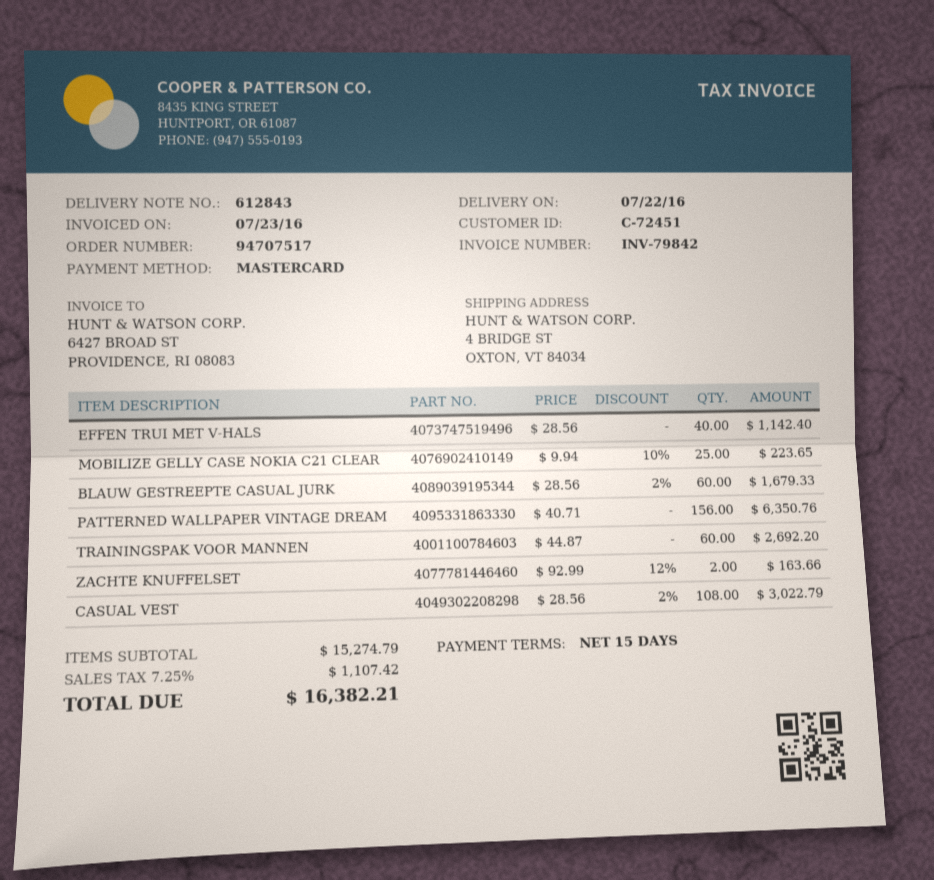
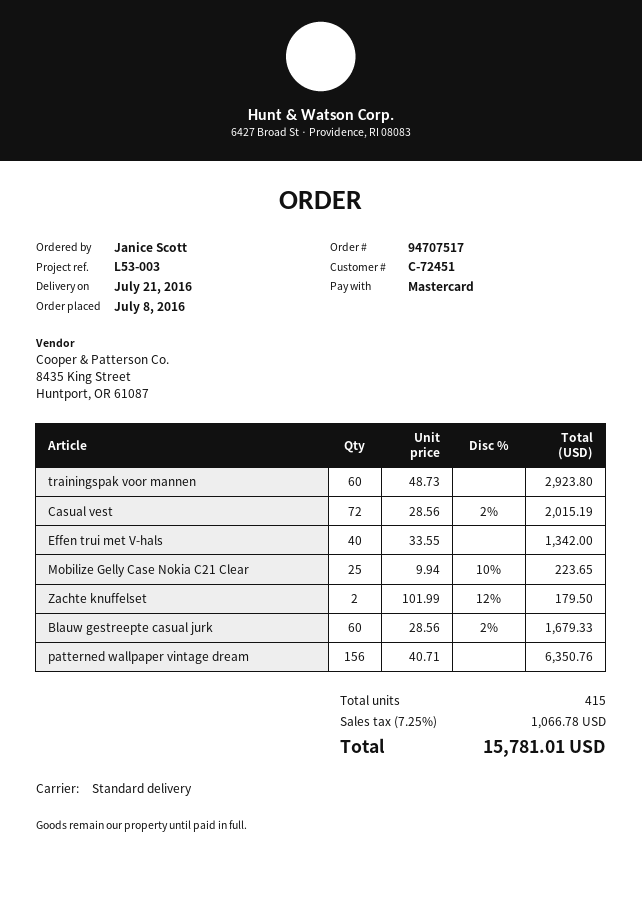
delivery date: 2016-07-22 -> 2016-07-21
EFFEN TRUI MET V-HALS: 40 x 28.56 = 1142.40 -> 40 x 33.55 = 1342.00
TRAININGSPAK VOOR MANNEN: 60 x 44.87 = 2692.20 -> 60 x 48.73 = 2923.80
ZACHTE KNUFFELSET: 2 x 92.99 - 12% = 163.66 -> 2 x 101.99 - 12% = 179.50
CASUAL VEST: 108 x 28.56 - 2% = 3022.79 -> 72 x 28.56 - 2% = 2015.19
tax: 7.25% = 1107.42 -> 7.25% = 1066.78
total: 16382.21 -> 15781.01

